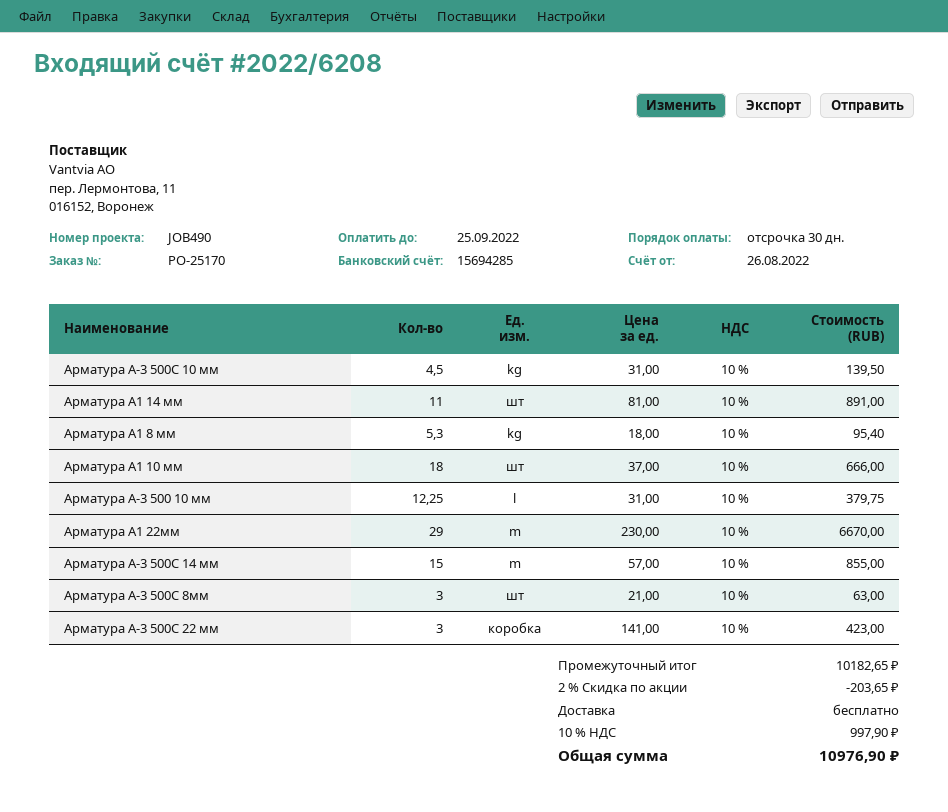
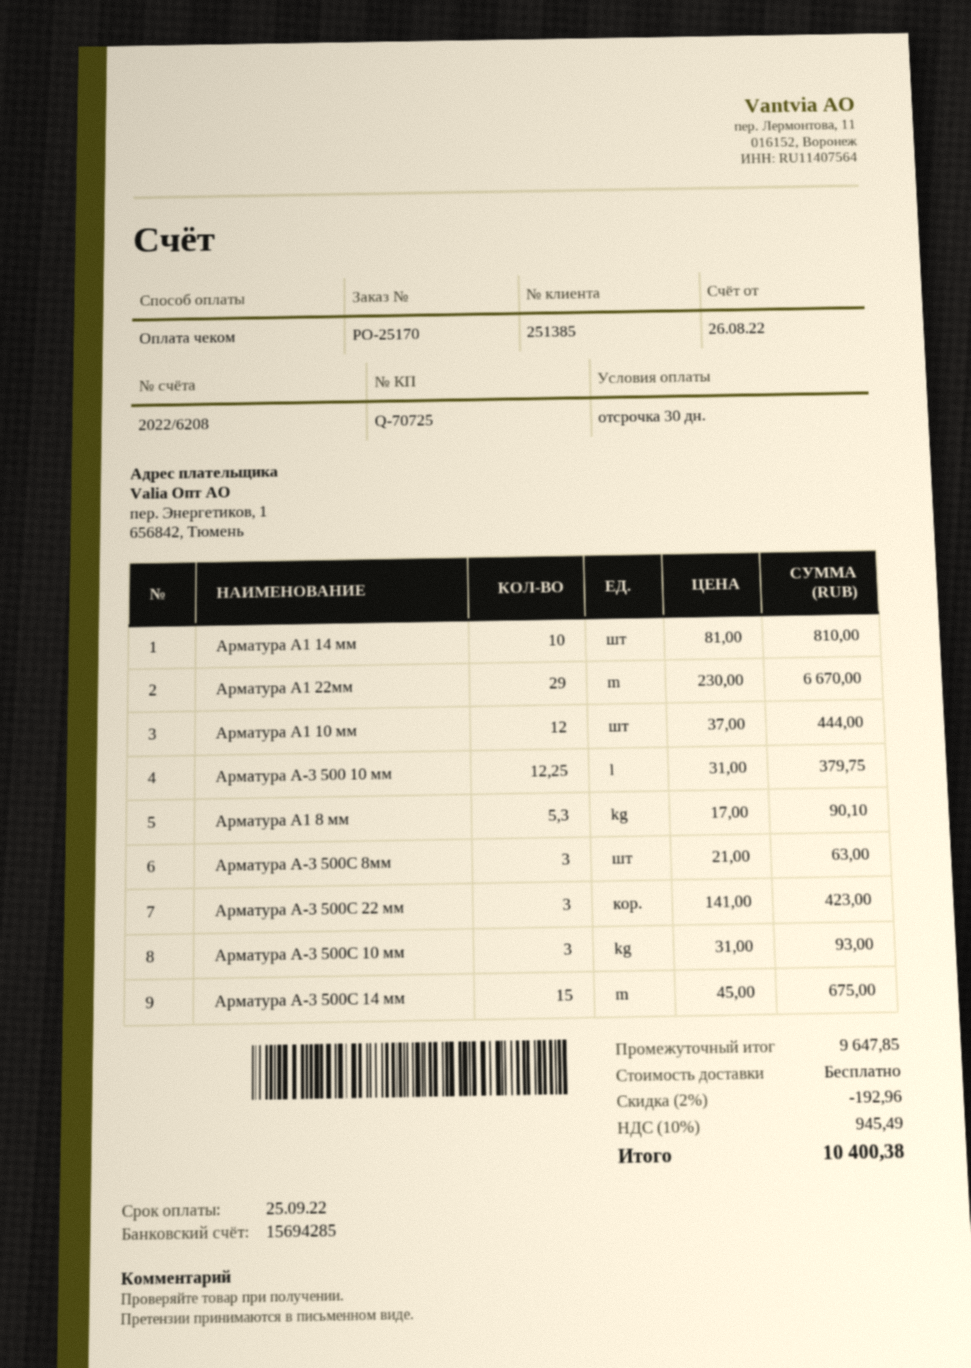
Арматура А-3 500С 10 мм: 4.5 x 31.00 = 139.50 -> 3 x 31.00 = 93.00
Арматура А1 14 мм: 11 x 81.00 = 891.00 -> 10 x 81.00 = 810.00
Арматура А1 8 мм: 5.3 x 18.00 = 95.40 -> 5.3 x 17.00 = 90.10
Арматура А1 10 мм: 18 x 37.00 = 666.00 -> 12 x 37.00 = 444.00
Арматура А-3 500С 14 мм: 15 x 57.00 = 855.00 -> 15 x 45.00 = 675.00
subtotal: 10182.65 -> 9647.85
discount: 2% = 203.65 -> 2% = 192.96
tax: 10% = 997.90 -> 10% = 945.49
total: 10976.90 -> 10400.38

